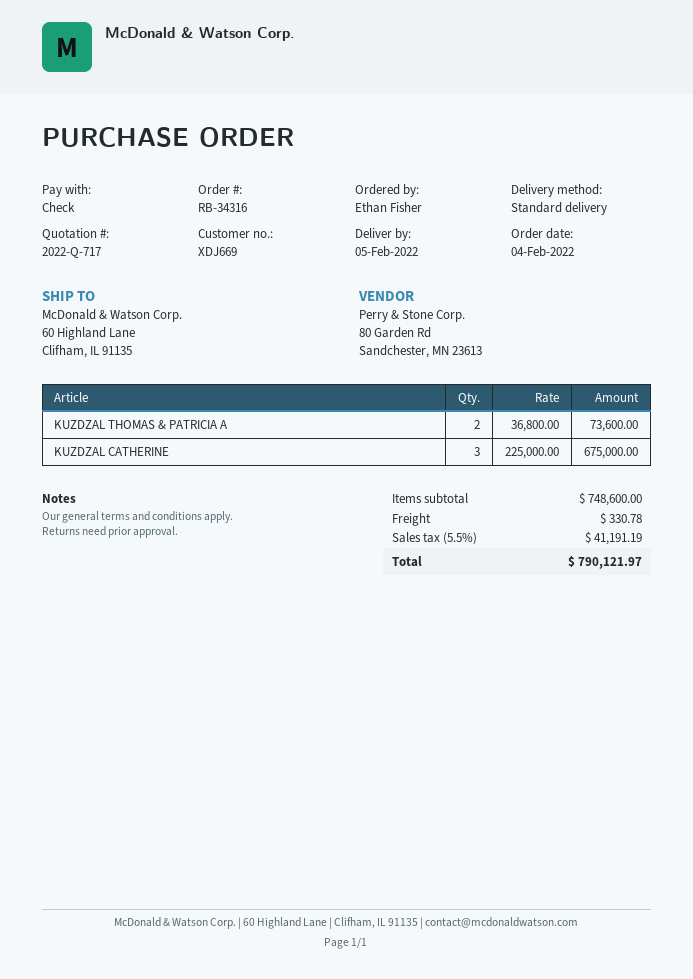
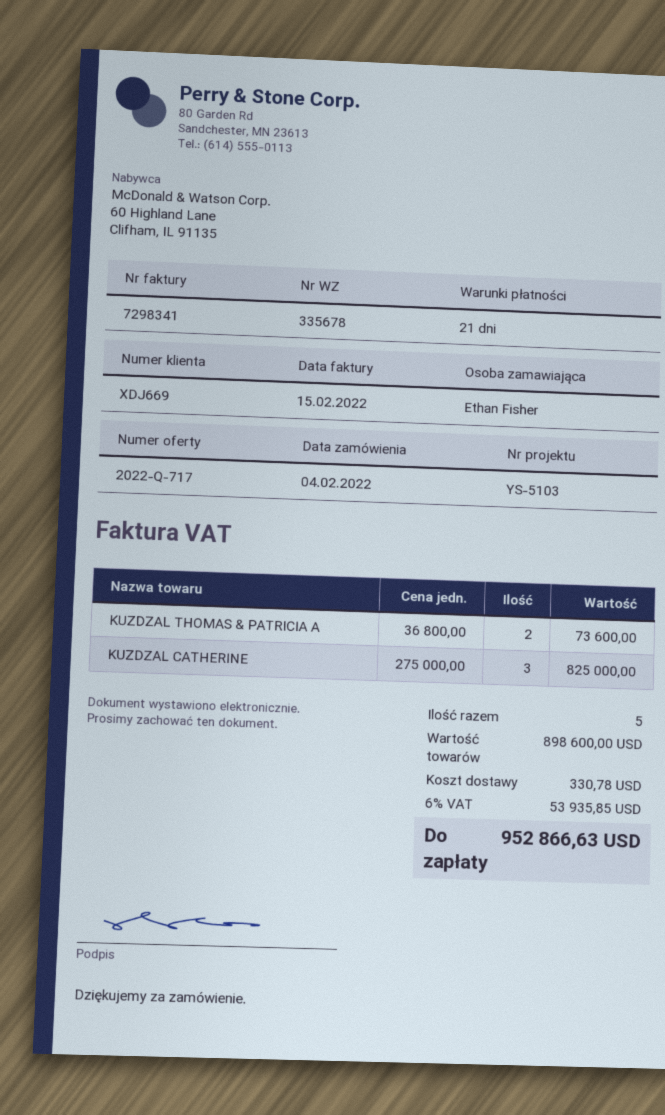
KUZDZAL CATHERINE: 3 x 225000.00 = 675000.00 -> 3 x 275000.00 = 825000.00
subtotal: 748600.00 -> 898600.00
tax: 5.5% = 41191.19 -> 6% = 53935.85
total: 790121.97 -> 952866.63

